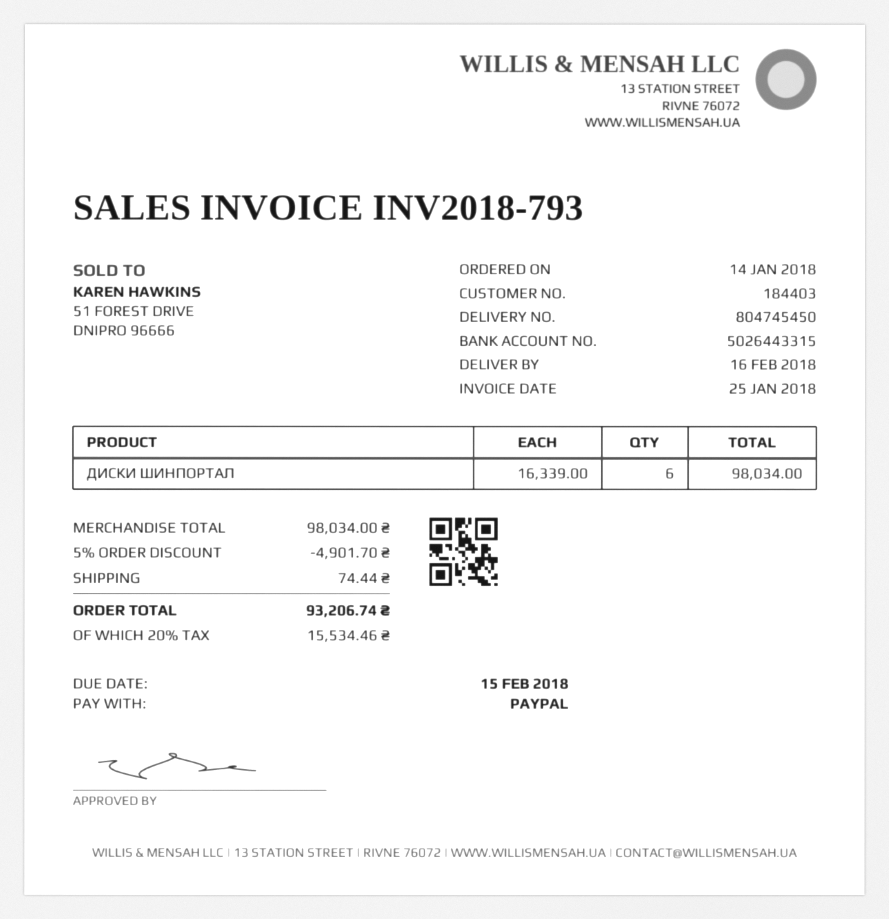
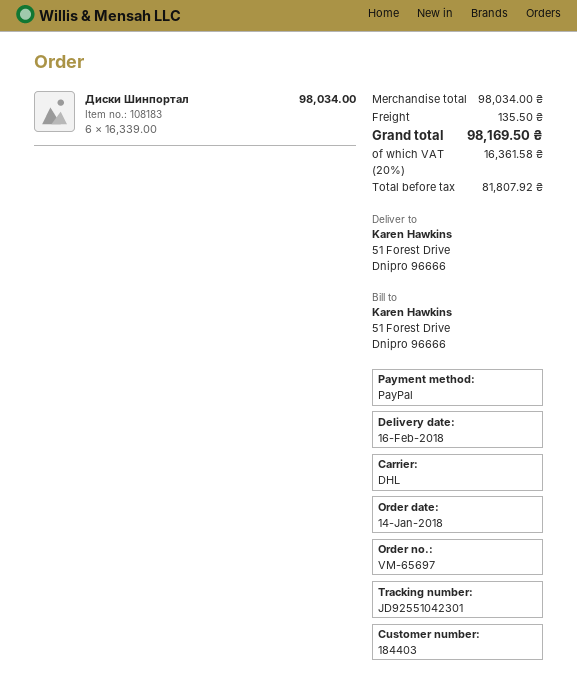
discount: 5% = 4901.70 -> none
shipping: 74.44 -> 135.50
tax: 20% = 15534.46 -> 20% = 16361.58
total: 93206.74 -> 98169.50

